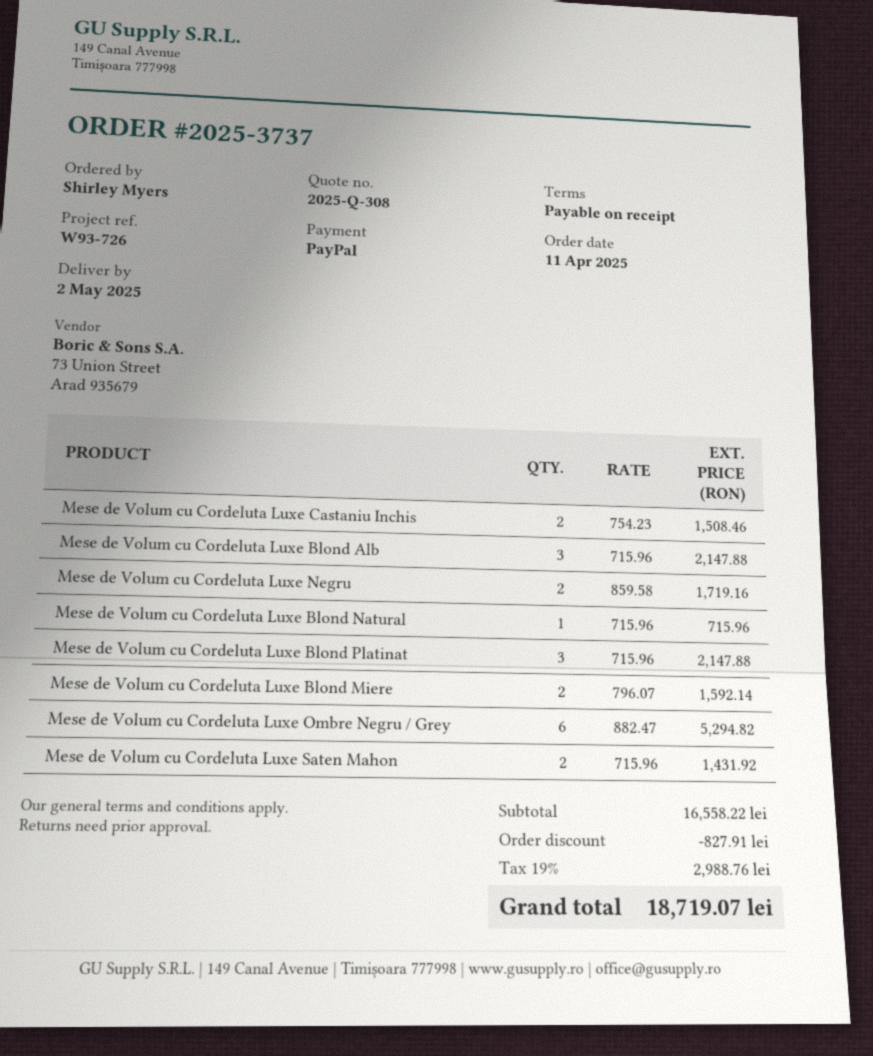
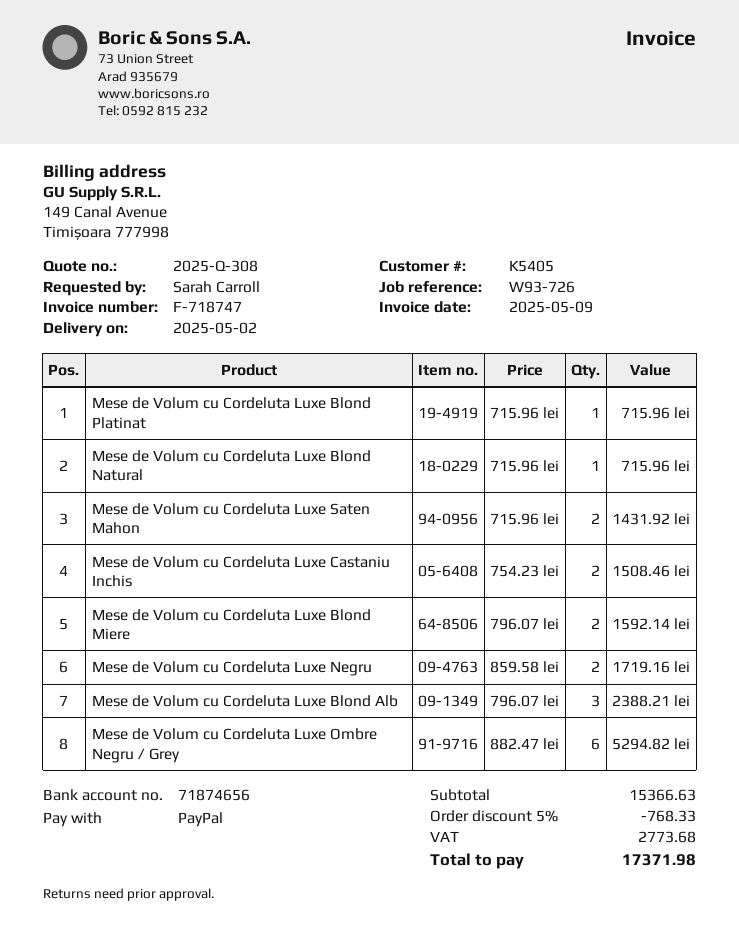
ordered by: Shirley Myers -> Sarah Carroll
Mese de Volum cu Cordeluta Luxe Blond Alb: 3 x 715.96 = 2147.88 -> 3 x 796.07 = 2388.21
Mese de Volum cu Cordeluta Luxe Blond Platinat: 3 x 715.96 = 2147.88 -> 1 x 715.96 = 715.96
subtotal: 16558.22 -> 15366.63
discount: 827.91 -> 768.33
tax: 2988.76 -> 2773.68
total: 18719.07 -> 17371.98

